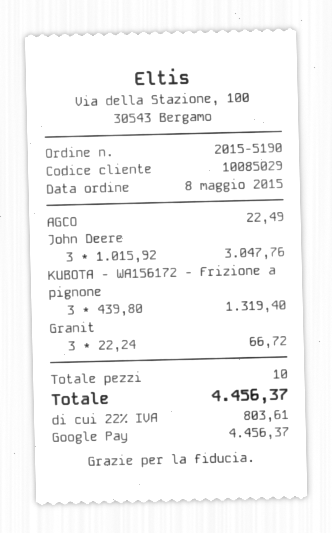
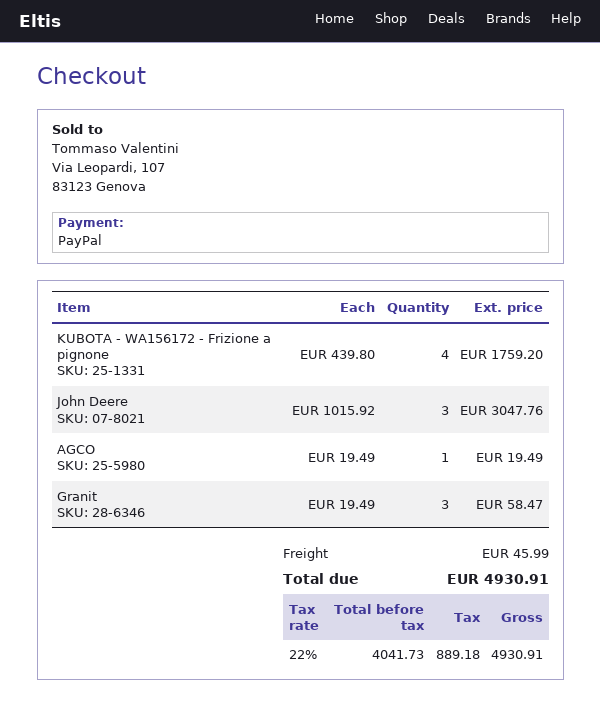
payment method: Google Pay -> PayPal
AGCO: 1 x 22.49 = 22.49 -> 1 x 19.49 = 19.49
KUBOTA - WA156172 - Frizione a pignone: 3 x 439.80 = 1319.40 -> 4 x 439.80 = 1759.20
Granit: 3 x 22.24 = 66.72 -> 3 x 19.49 = 58.47
shipping: none -> 45.99
tax: 22% = 803.61 -> 22% = 889.18
total: 4456.37 -> 4930.91

